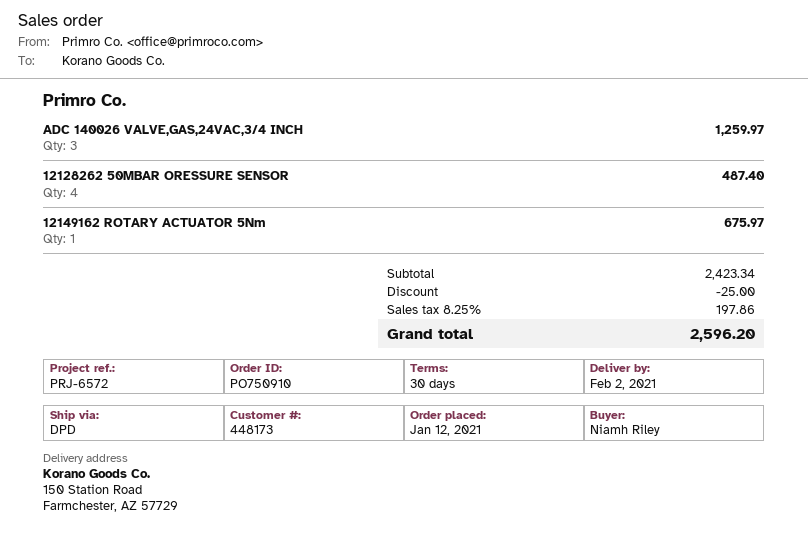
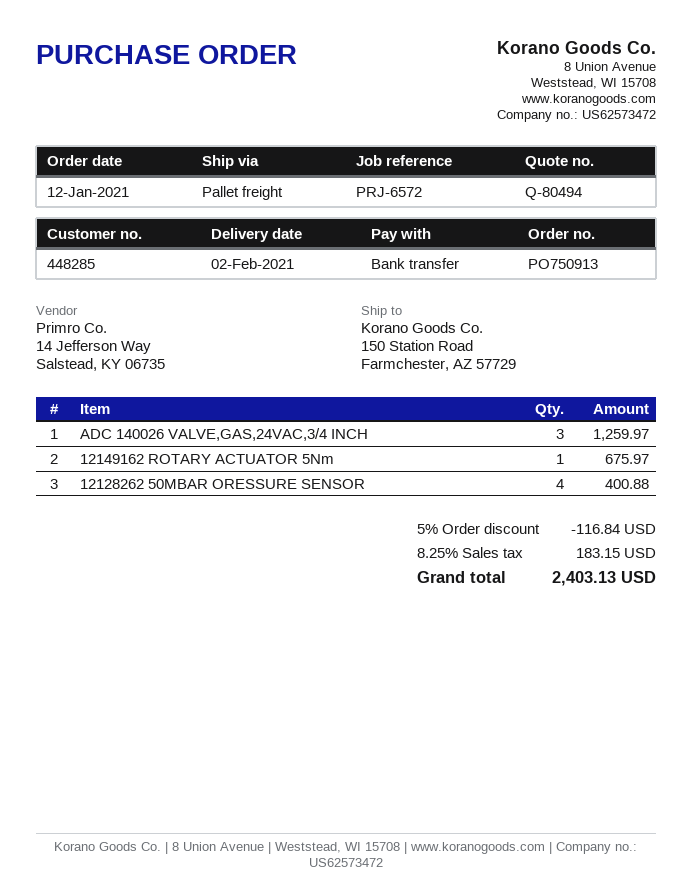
order number: PO750910 -> PO750913
customer number: 448173 -> 448285
shipping method: DPD -> pallet freight
12128262 50MBAR ORESSURE SENSOR: 4 for 487.40 -> 4 for 400.88
discount: 25.00 -> 116.84
tax: 8.25% = 197.86 -> 8.25% = 183.15
total: 2596.20 -> 2403.13

